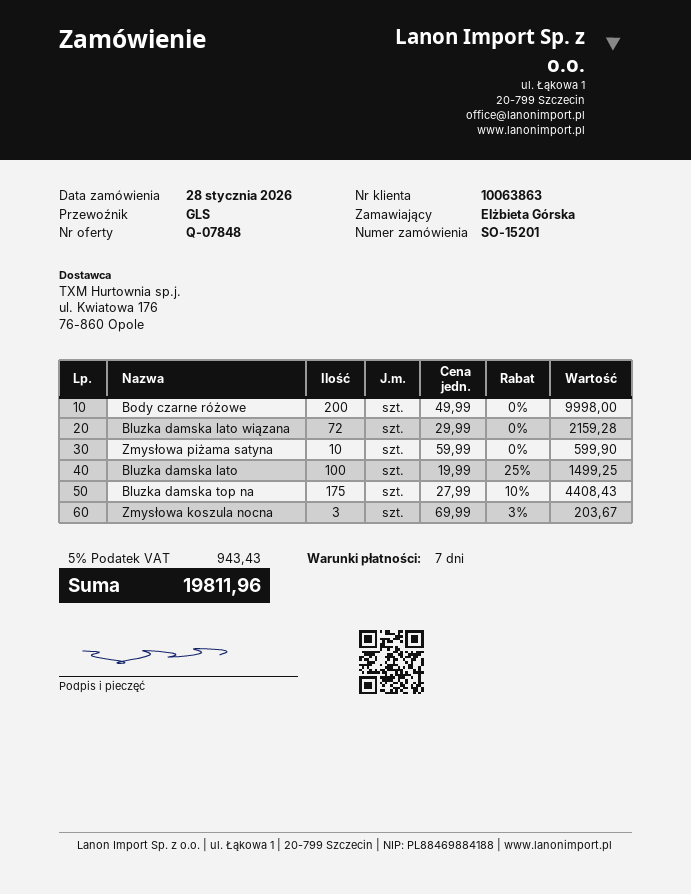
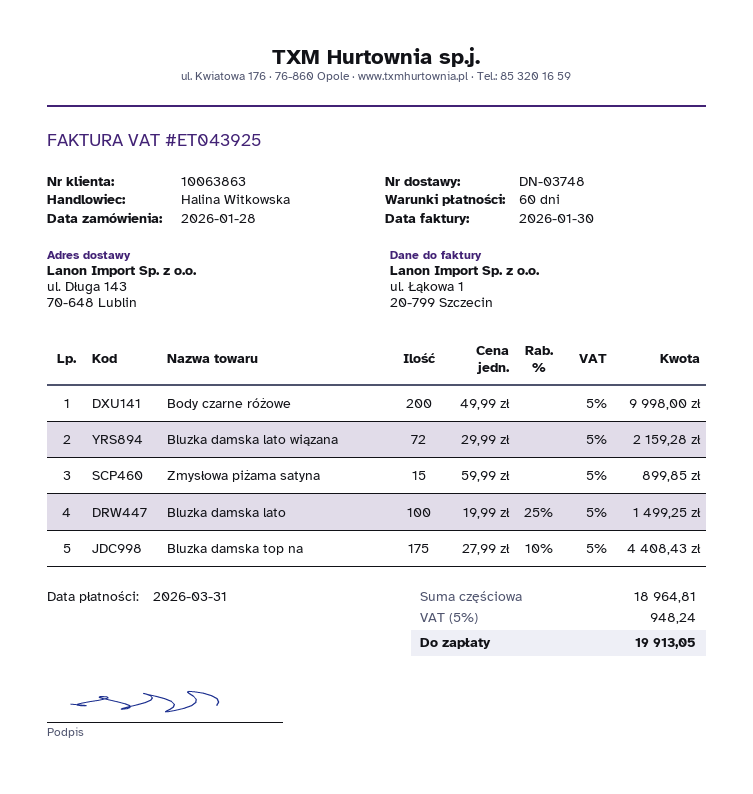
payment terms: 7 days -> 60 days
Zmysłowa piżama satyna: 10 x 59.99 = 599.90 -> 15 x 59.99 = 899.85
Zmysłowa koszula nocna: 3 x 69.99 - 3% = 203.67 -> none
tax: 5% = 943.43 -> 5% = 948.24
total: 19811.96 -> 19913.05

